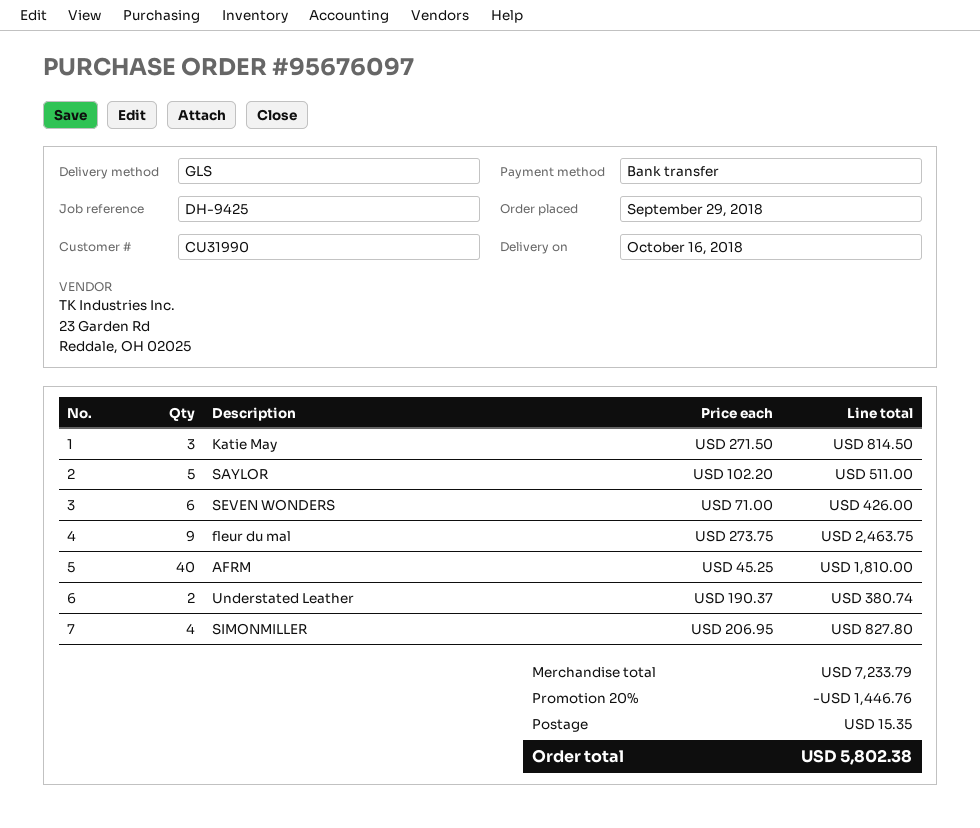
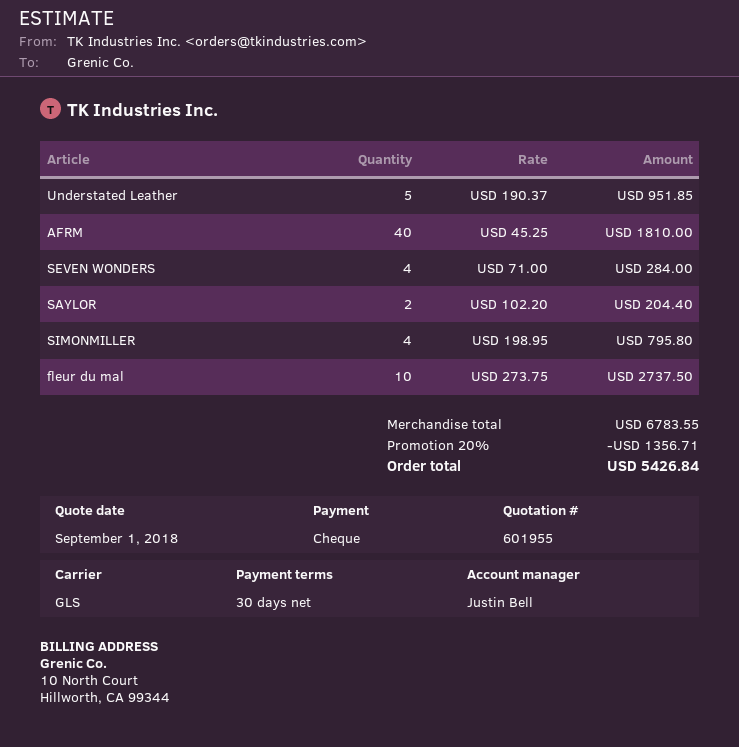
payment method: bank transfer -> cheque
Katie May: 3 x 271.50 = 814.50 -> none
SAYLOR: 5 x 102.20 = 511.00 -> 2 x 102.20 = 204.40
SEVEN WONDERS: 6 x 71.00 = 426.00 -> 4 x 71.00 = 284.00
fleur du mal: 9 x 273.75 = 2463.75 -> 10 x 273.75 = 2737.50
Understated Leather: 2 x 190.37 = 380.74 -> 5 x 190.37 = 951.85
SIMONMILLER: 4 x 206.95 = 827.80 -> 4 x 198.95 = 795.80
subtotal: 7233.79 -> 6783.55
discount: 20% = 1446.76 -> 20% = 1356.71
shipping: 15.35 -> none
total: 5802.38 -> 5426.84

